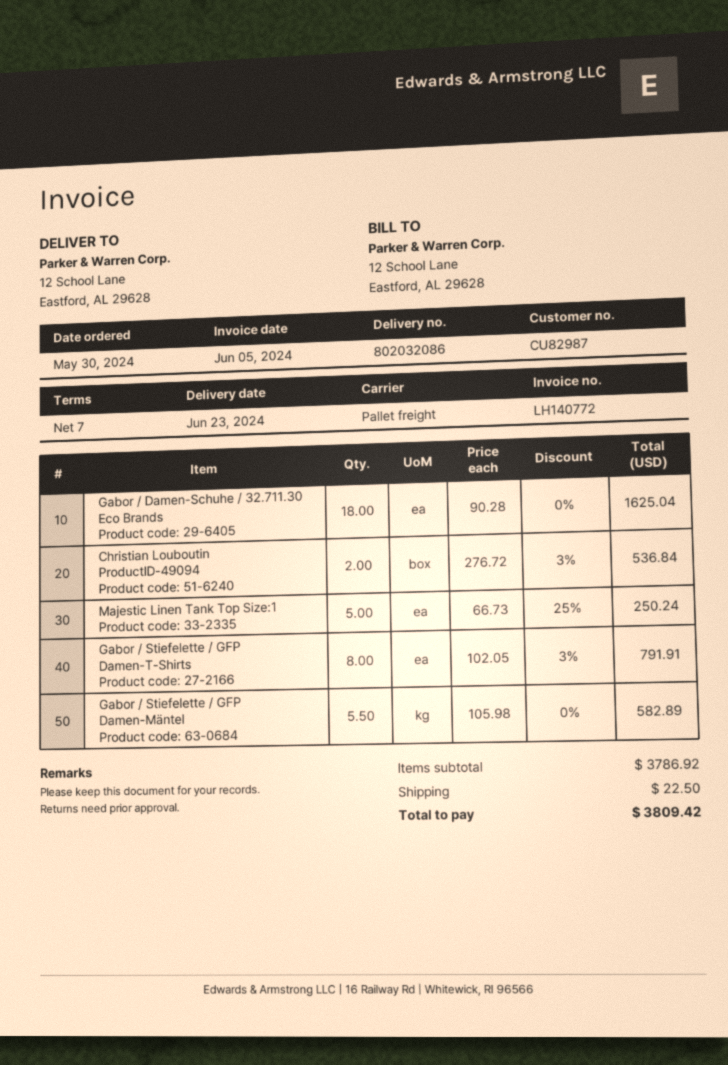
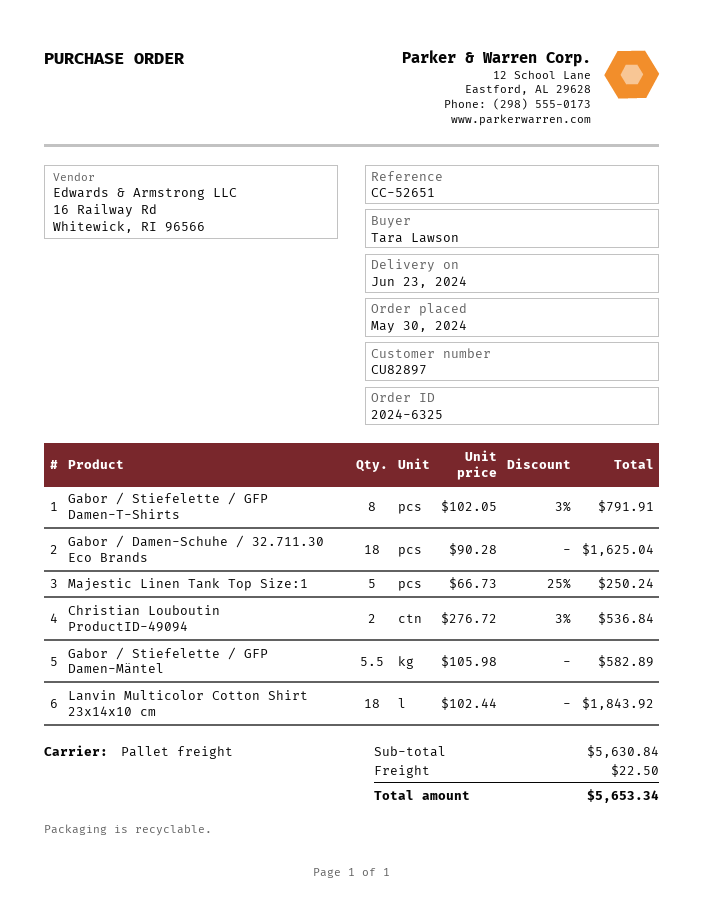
customer number: CU82987 -> CU82897
Lanvin Multicolor Cotton Shirt 23x14x10 cm: none -> 18 x 102.44 = 1843.92
subtotal: 3786.92 -> 5630.84
total: 3809.42 -> 5653.34

